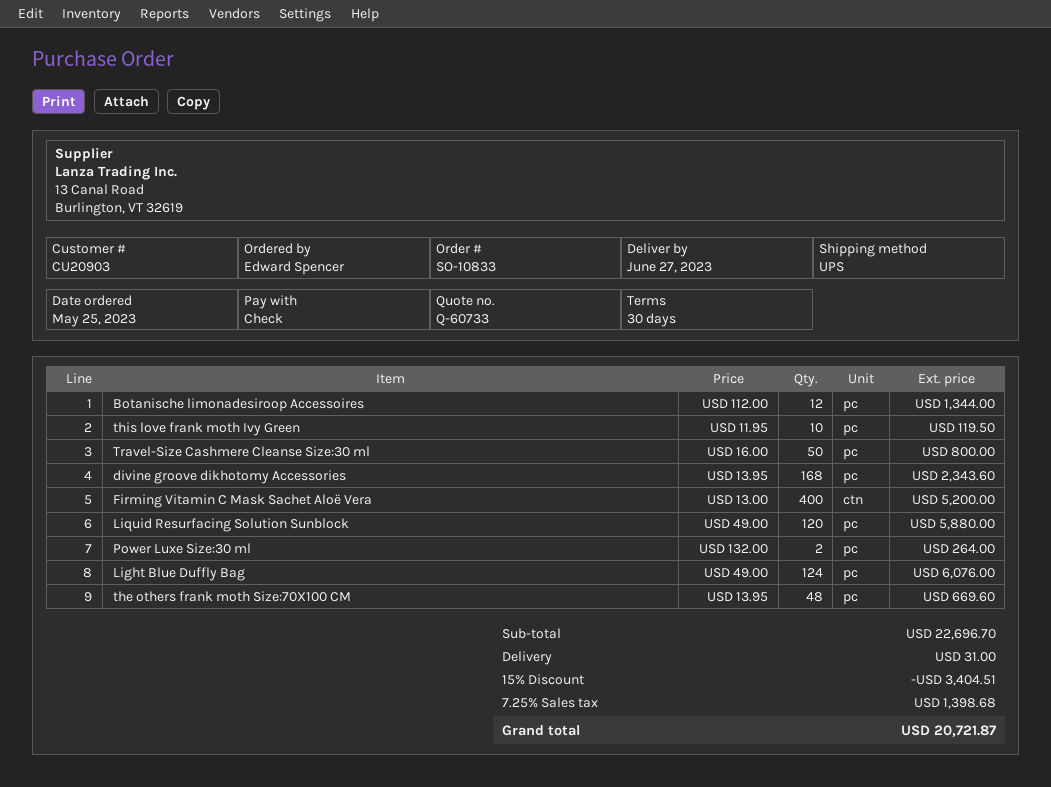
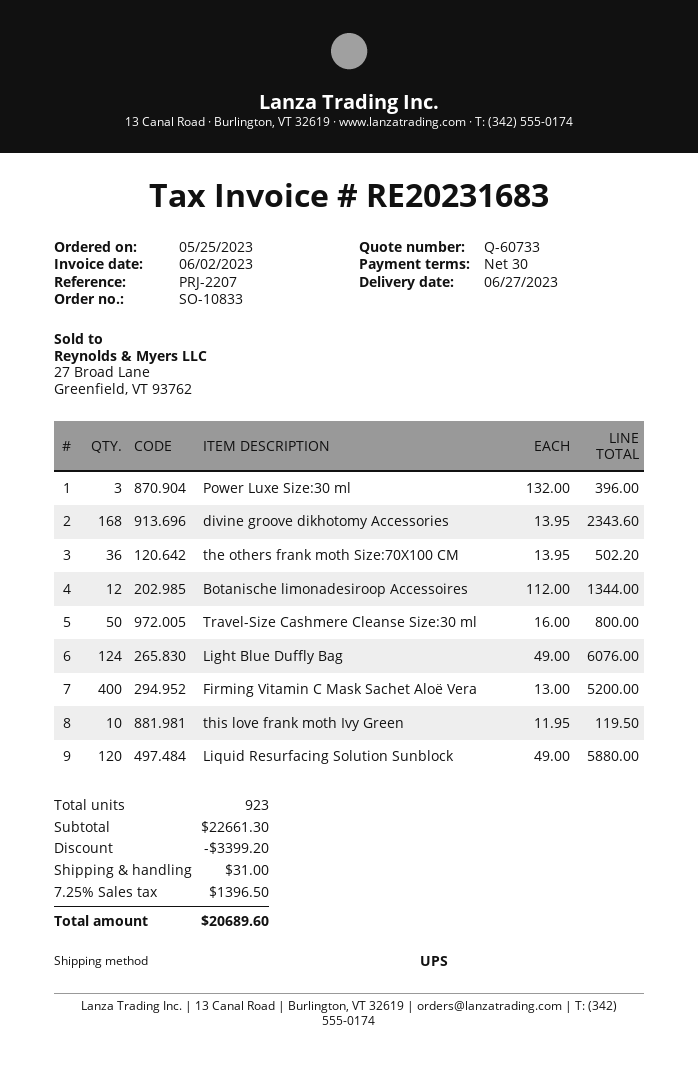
Power Luxe Size:30 ml: 2 x 132.00 = 264.00 -> 3 x 132.00 = 396.00
the others frank moth Size:70X100 CM: 48 x 13.95 = 669.60 -> 36 x 13.95 = 502.20
subtotal: 22696.70 -> 22661.30
discount: 3404.51 -> 3399.20
tax: 7.25% = 1398.68 -> 7.25% = 1396.50
total: 20721.87 -> 20689.60

